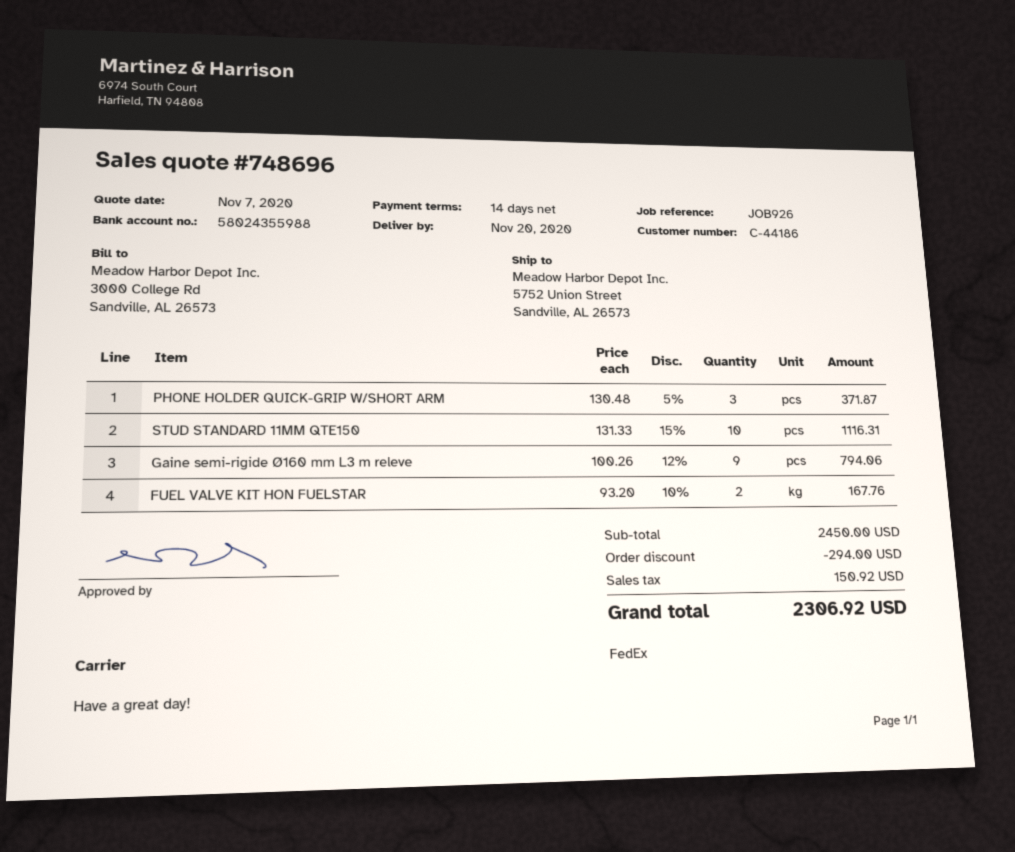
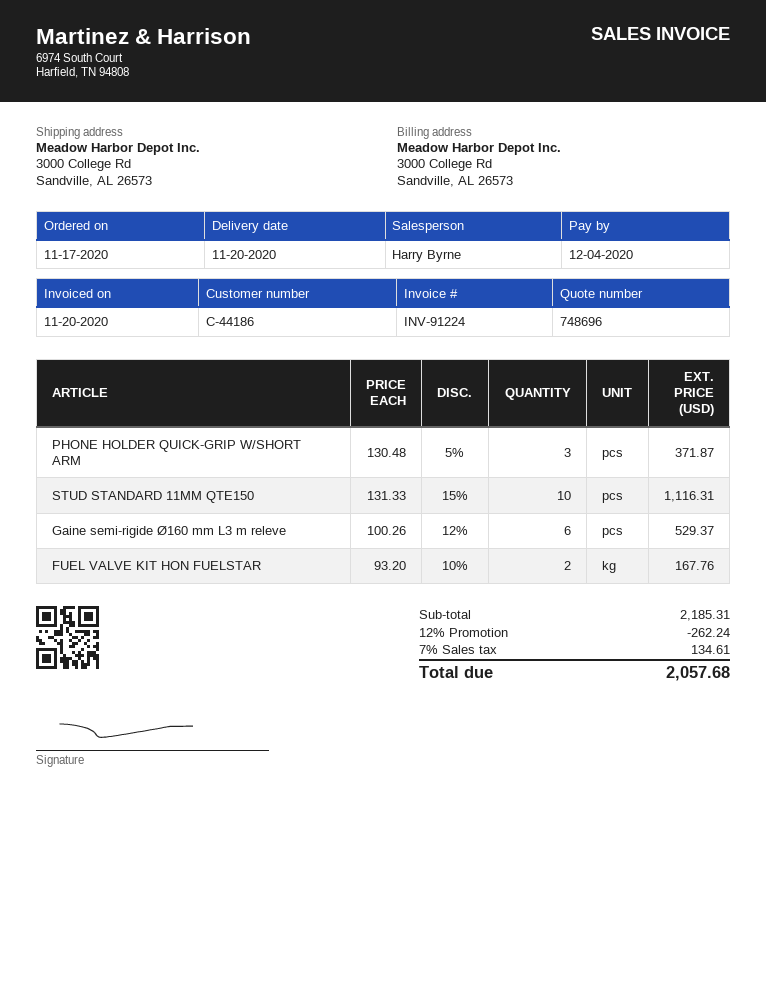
ship to: 5752 Union Street, Sandville, AL 26573 -> 3000 College Rd, Sandville, AL 26573
Gaine semi-rigide Ø160 mm L3 m releve: 9 x 100.26 - 12% = 794.06 -> 6 x 100.26 - 12% = 529.37
subtotal: 2450.00 -> 2185.31
discount: 294.00 -> 262.24
tax: 150.92 -> 134.61
total: 2306.92 -> 2057.68

